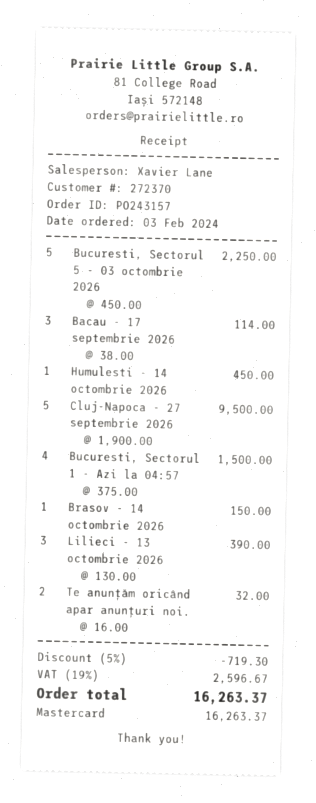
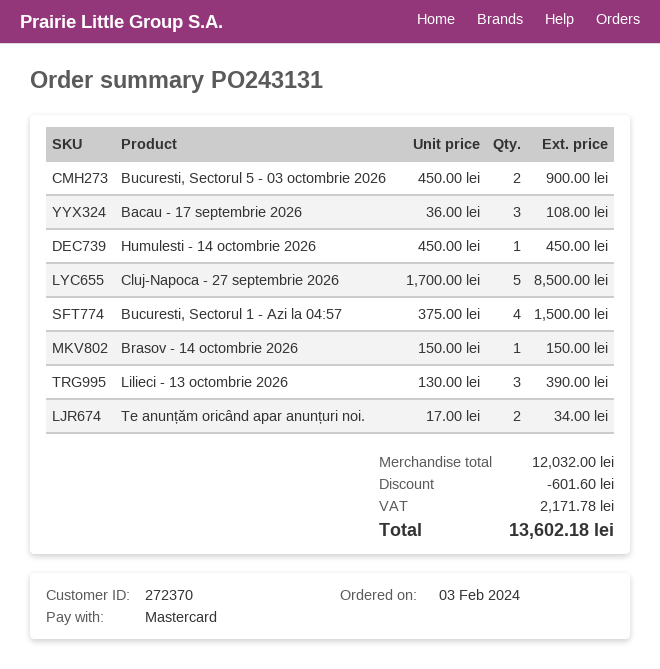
order number: PO243157 -> PO243131
Bucuresti, Sectorul 5 - 03 octombrie 2026: 5 x 450.00 = 2250.00 -> 2 x 450.00 = 900.00
Bacau - 17 septembrie 2026: 3 x 38.00 = 114.00 -> 3 x 36.00 = 108.00
Cluj-Napoca - 27 septembrie 2026: 5 x 1900.00 = 9500.00 -> 5 x 1700.00 = 8500.00
Te anunțăm oricând apar anunțuri noi.: 2 x 16.00 = 32.00 -> 2 x 17.00 = 34.00
discount: 719.30 -> 601.60
tax: 2596.67 -> 2171.78
total: 16263.37 -> 13602.18

